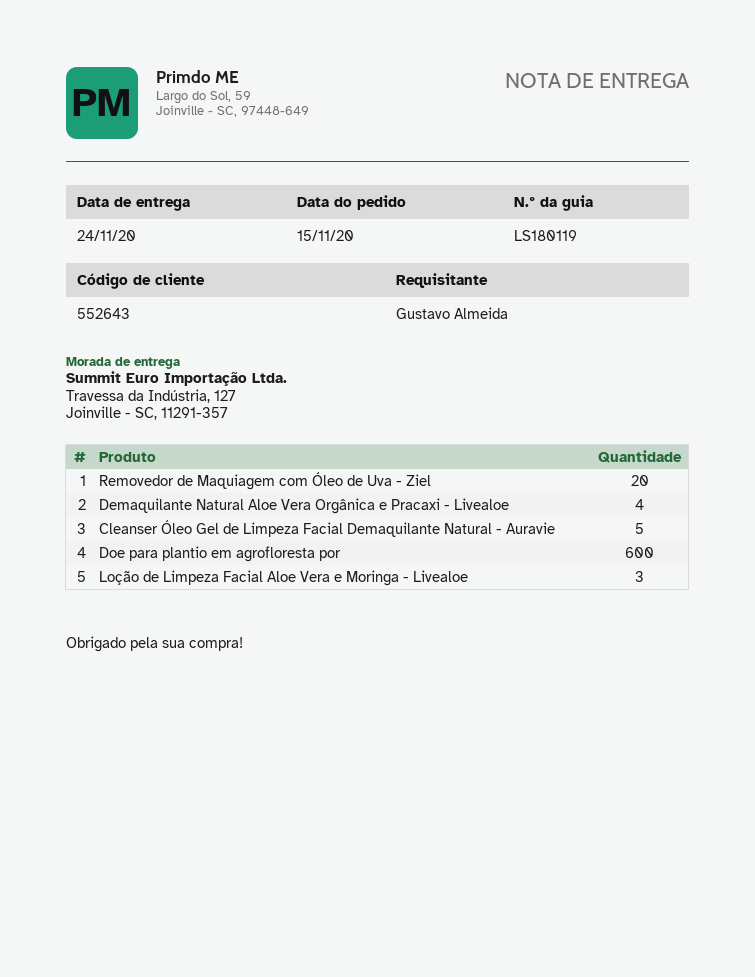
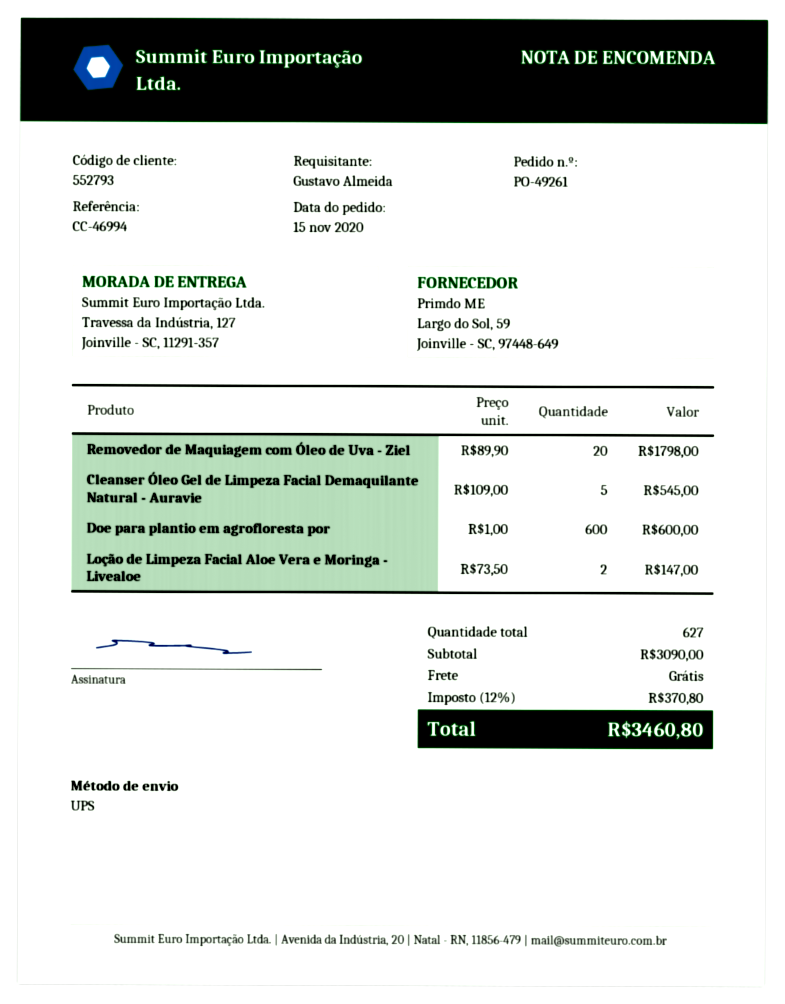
customer number: 552643 -> 552793
Demaquilante Natural Aloe Vera Orgânica e Pracaxi - Livealoe: 4 -> none
Loção de Limpeza Facial Aloe Vera e Moringa - Livealoe: 3 -> 2

